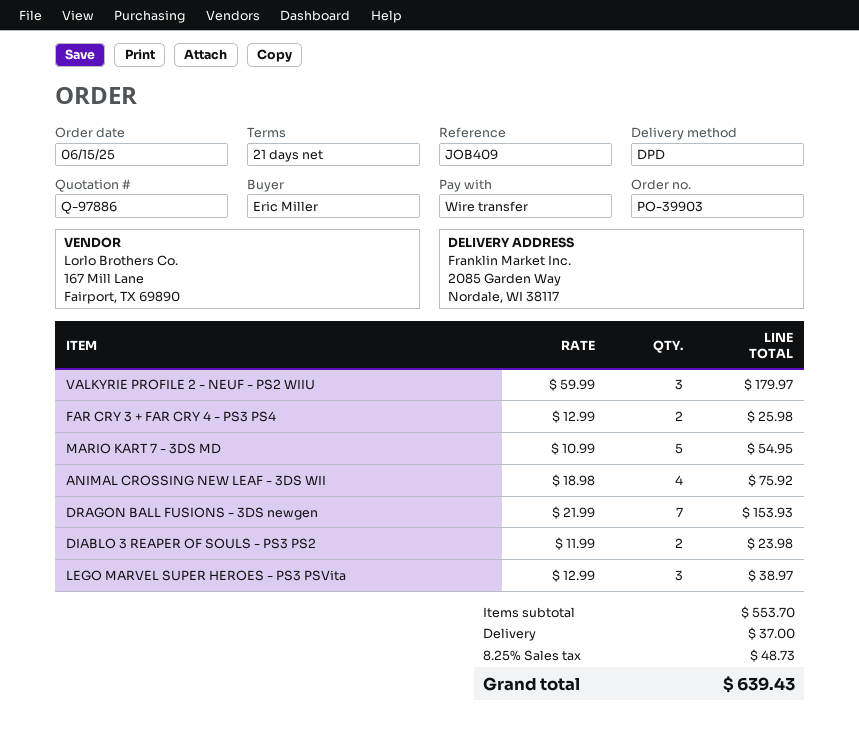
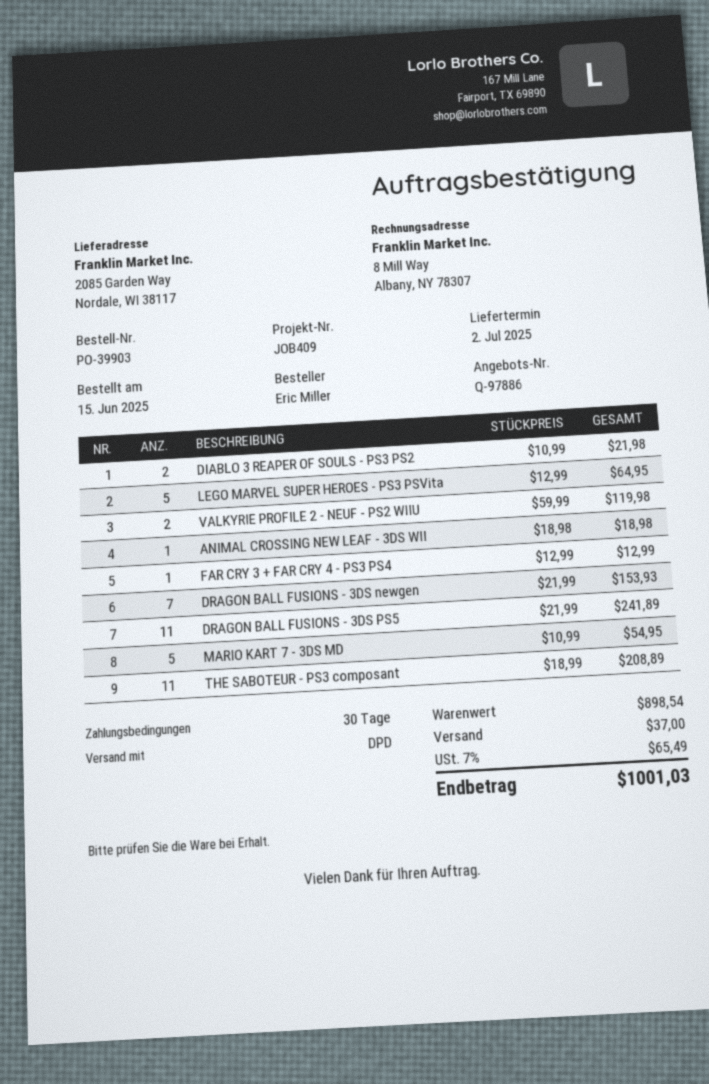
payment terms: 21 days -> 30 days
VALKYRIE PROFILE 2 - NEUF - PS2 WIIU: 3 x 59.99 = 179.97 -> 2 x 59.99 = 119.98
FAR CRY 3 + FAR CRY 4 - PS3 PS4: 2 x 12.99 = 25.98 -> 1 x 12.99 = 12.99
ANIMAL CROSSING NEW LEAF - 3DS WII: 4 x 18.98 = 75.92 -> 1 x 18.98 = 18.98
DIABLO 3 REAPER OF SOULS - PS3 PS2: 2 x 11.99 = 23.98 -> 2 x 10.99 = 21.98
LEGO MARVEL SUPER HEROES - PS3 PSVita: 3 x 12.99 = 38.97 -> 5 x 12.99 = 64.95
DRAGON BALL FUSIONS - 3DS PS5: none -> 11 x 21.99 = 241.89
THE SABOTEUR - PS3 composant: none -> 11 x 18.99 = 208.89
subtotal: 553.70 -> 898.54
tax: 8.25% = 48.73 -> 7% = 65.49
total: 639.43 -> 1001.03

